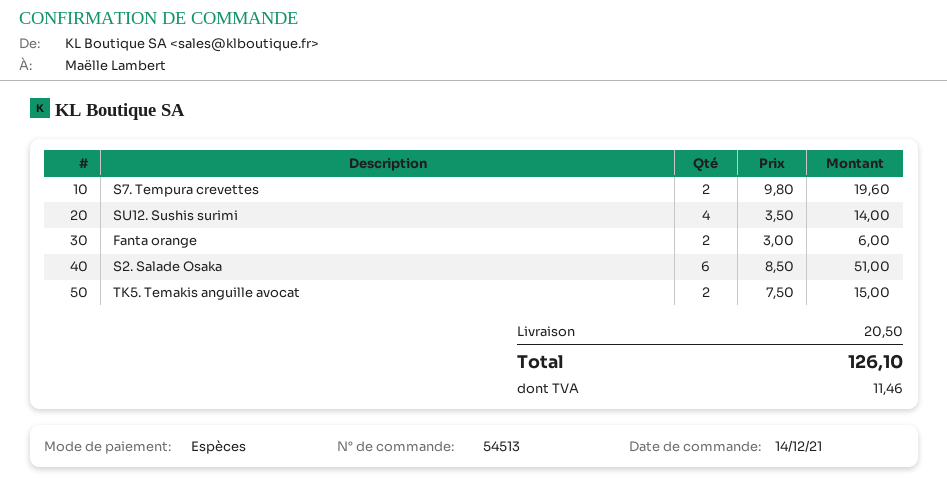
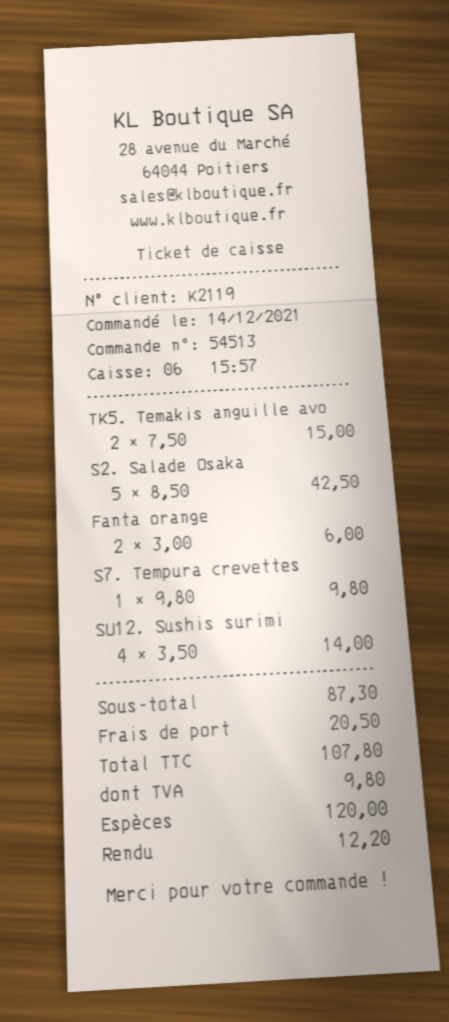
S7. Tempura crevettes: 2 x 9.80 = 19.60 -> 1 x 9.80 = 9.80
S2. Salade Osaka: 6 x 8.50 = 51.00 -> 5 x 8.50 = 42.50
tax: 11.46 -> 9.80
total: 126.10 -> 107.80

